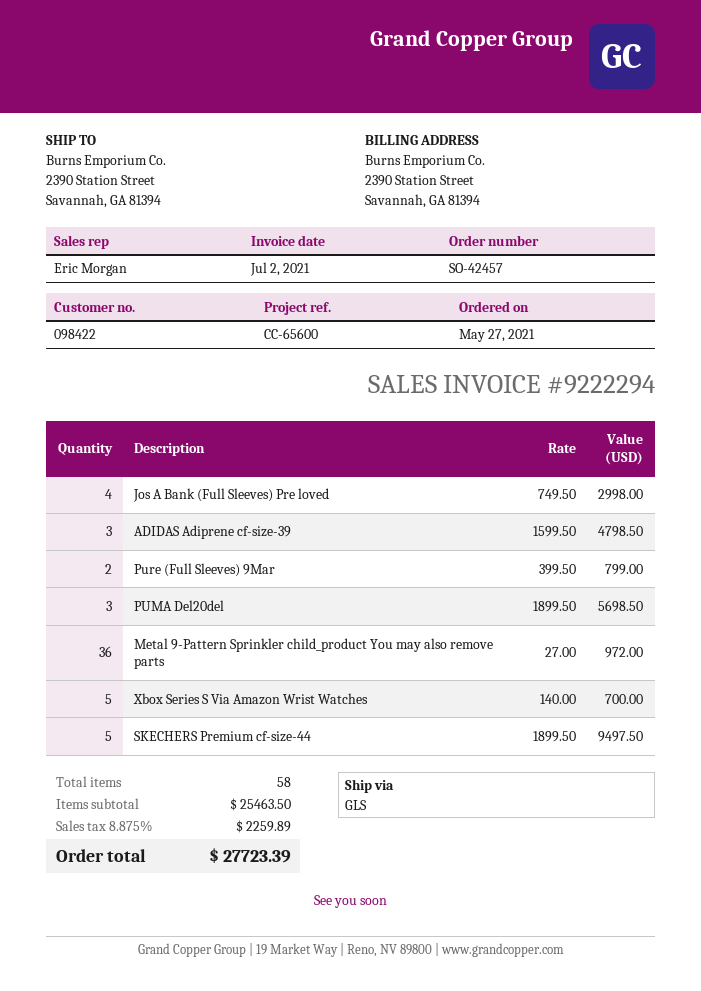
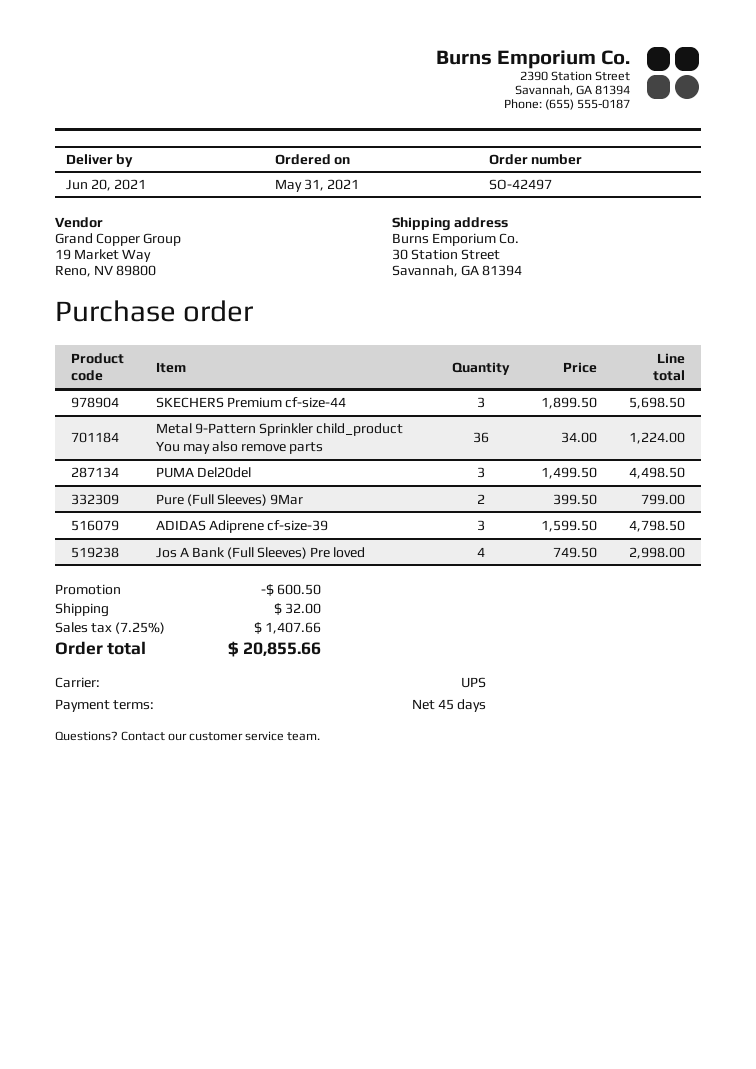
order number: SO-42457 -> SO-42497
order date: 2021-05-27 -> 2021-05-31
shipping method: GLS -> UPS
ship to: 2390 Station Street, Savannah, GA 81394 -> 30 Station Street, Savannah, GA 81394
PUMA Del20del: 3 x 1899.50 = 5698.50 -> 3 x 1499.50 = 4498.50
Metal 9-Pattern Sprinkler child_product You may also remove parts: 36 x 27.00 = 972.00 -> 36 x 34.00 = 1224.00
Xbox Series S Via Amazon Wrist Watches: 5 x 140.00 = 700.00 -> none
SKECHERS Premium cf-size-44: 5 x 1899.50 = 9497.50 -> 3 x 1899.50 = 5698.50
discount: none -> 600.50
shipping: none -> 32.00
tax: 8.875% = 2259.89 -> 7.25% = 1407.66
total: 27723.39 -> 20855.66

